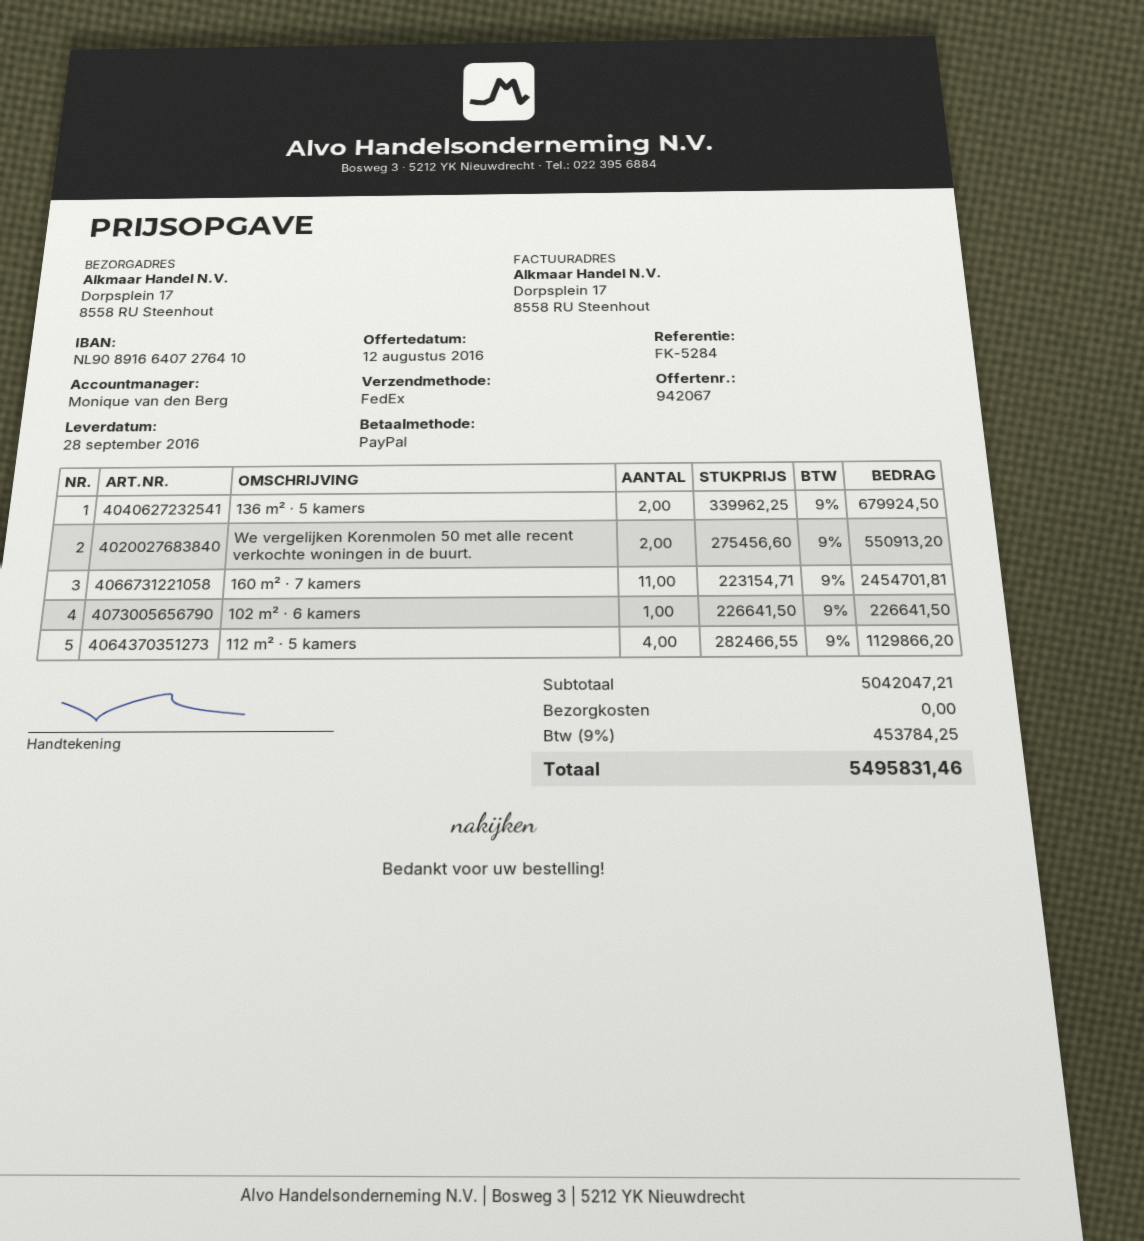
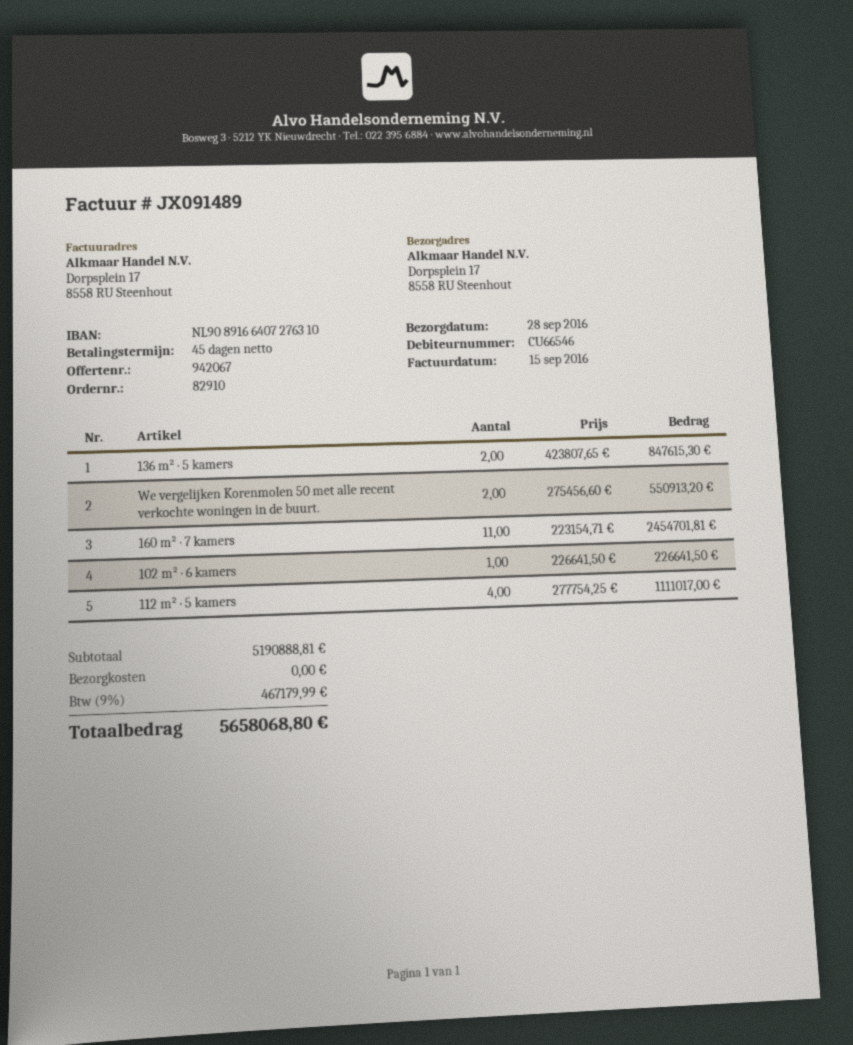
bank account: NL9089166407276410 -> NL9089166407276310
136 m² · 5 kamers: 2 x 339962.25 = 679924.50 -> 2 x 423807.65 = 847615.30
112 m² · 5 kamers: 4 x 282466.55 = 1129866.20 -> 4 x 277754.25 = 1111017.00
subtotal: 5042047.21 -> 5190888.81
tax: 9% = 453784.25 -> 9% = 467179.99
total: 5495831.46 -> 5658068.80

